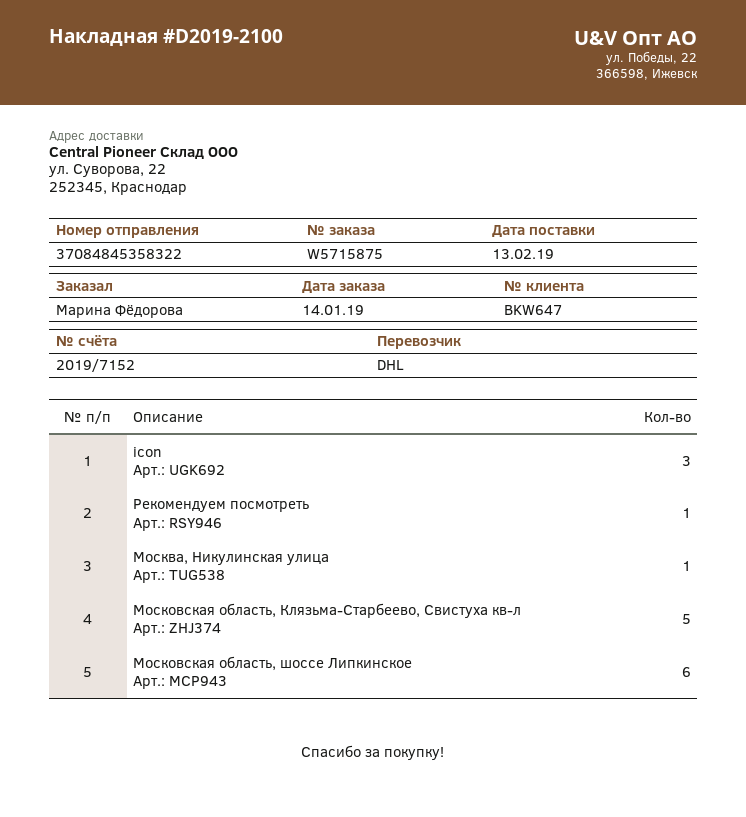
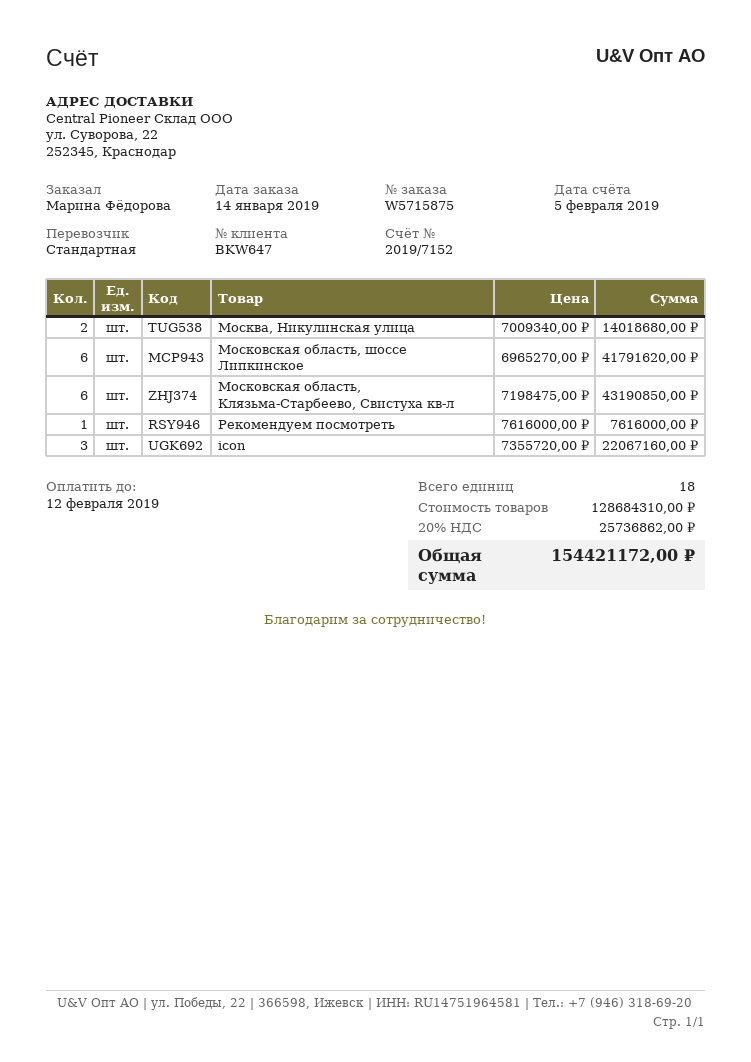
shipping method: DHL -> standard
Москва, Никулинская улица: 1 -> 2
Московская область, Клязьма-Старбеево, Свистуха кв-л: 5 -> 6

